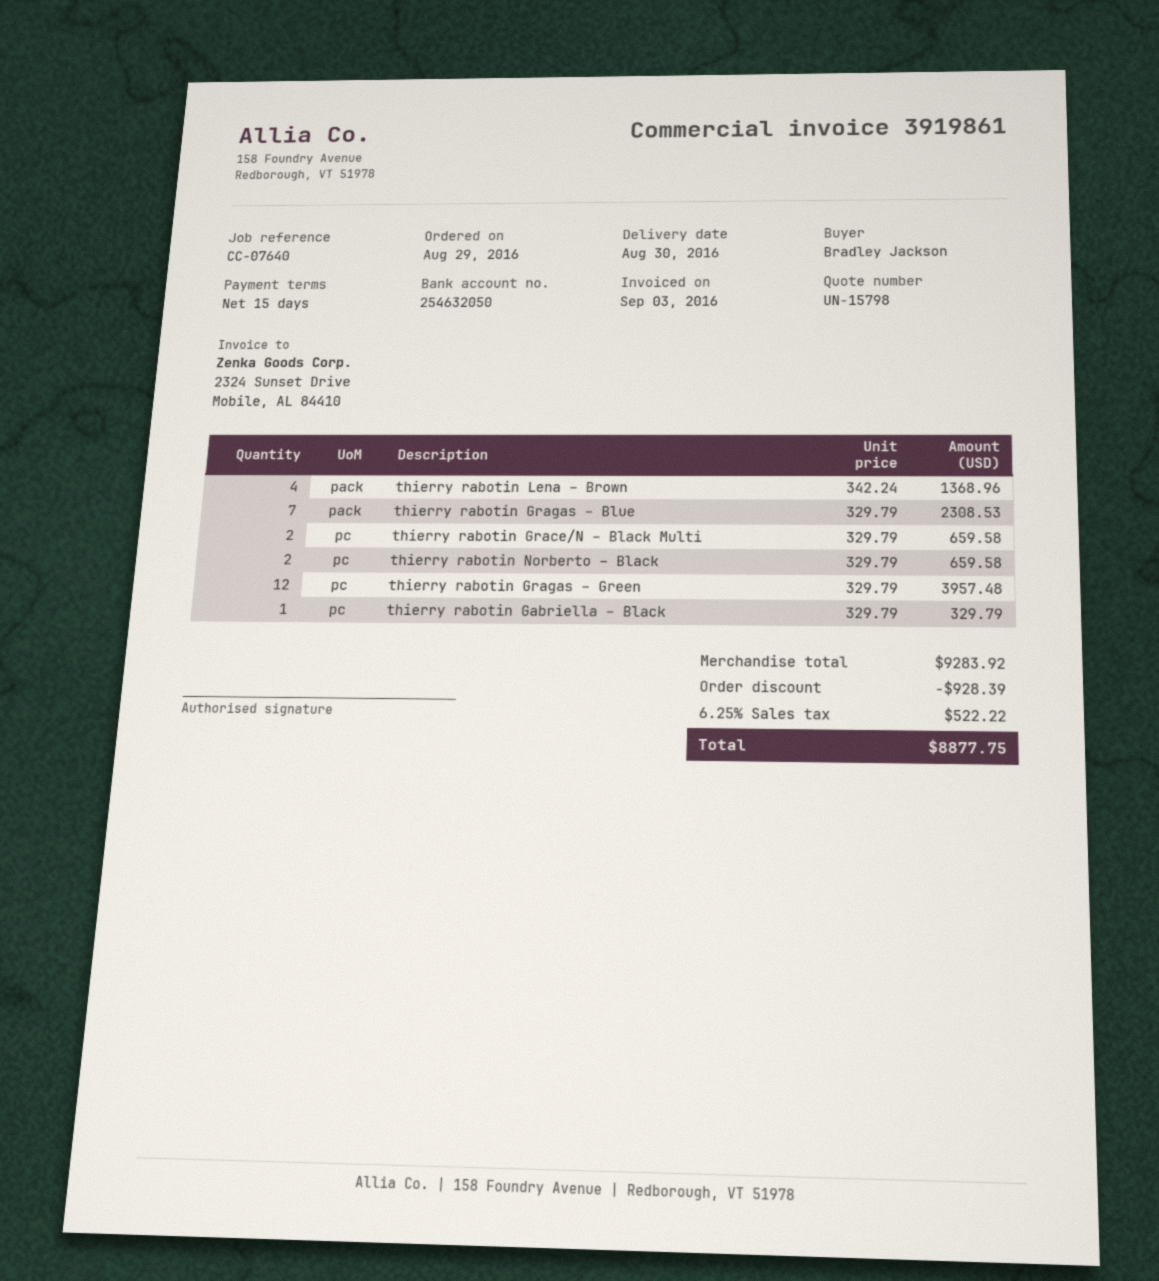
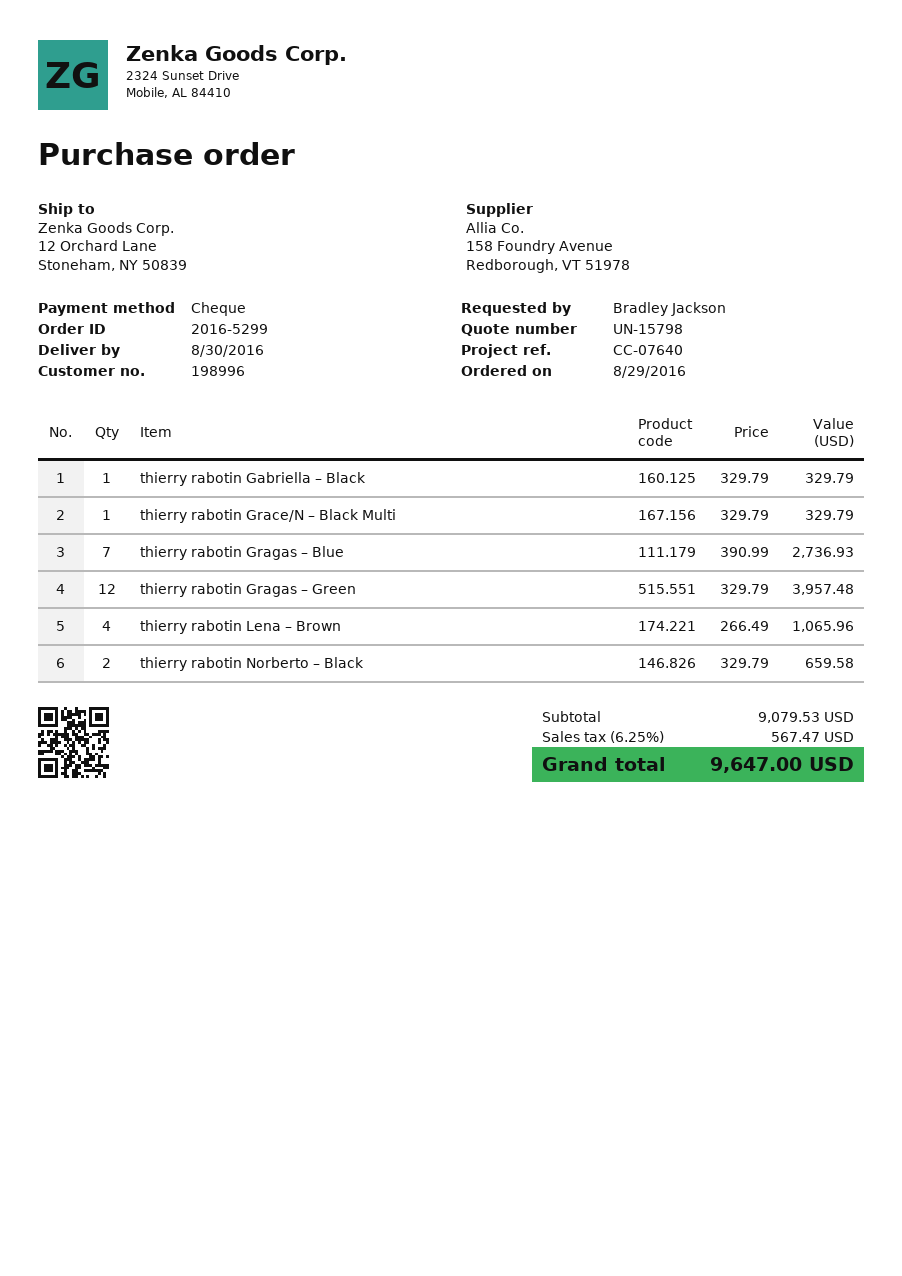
thierry rabotin Lena – Brown: 4 x 342.24 = 1368.96 -> 4 x 266.49 = 1065.96
thierry rabotin Gragas – Blue: 7 x 329.79 = 2308.53 -> 7 x 390.99 = 2736.93
thierry rabotin Grace/N – Black Multi: 2 x 329.79 = 659.58 -> 1 x 329.79 = 329.79
subtotal: 9283.92 -> 9079.53
discount: 928.39 -> none
tax: 6.25% = 522.22 -> 6.25% = 567.47
total: 8877.75 -> 9647.00

